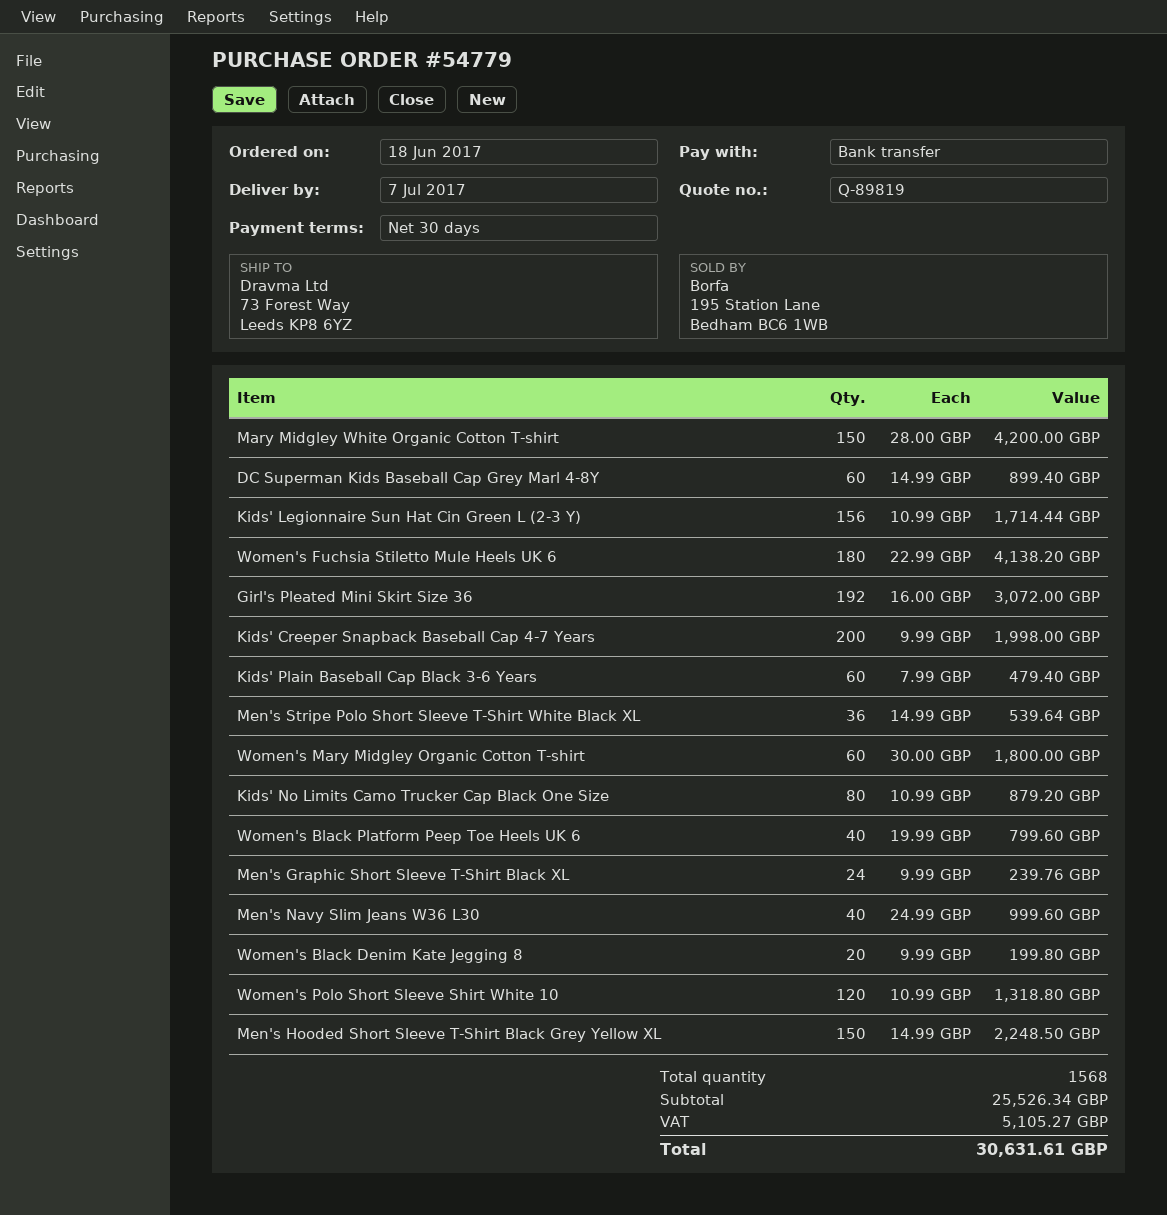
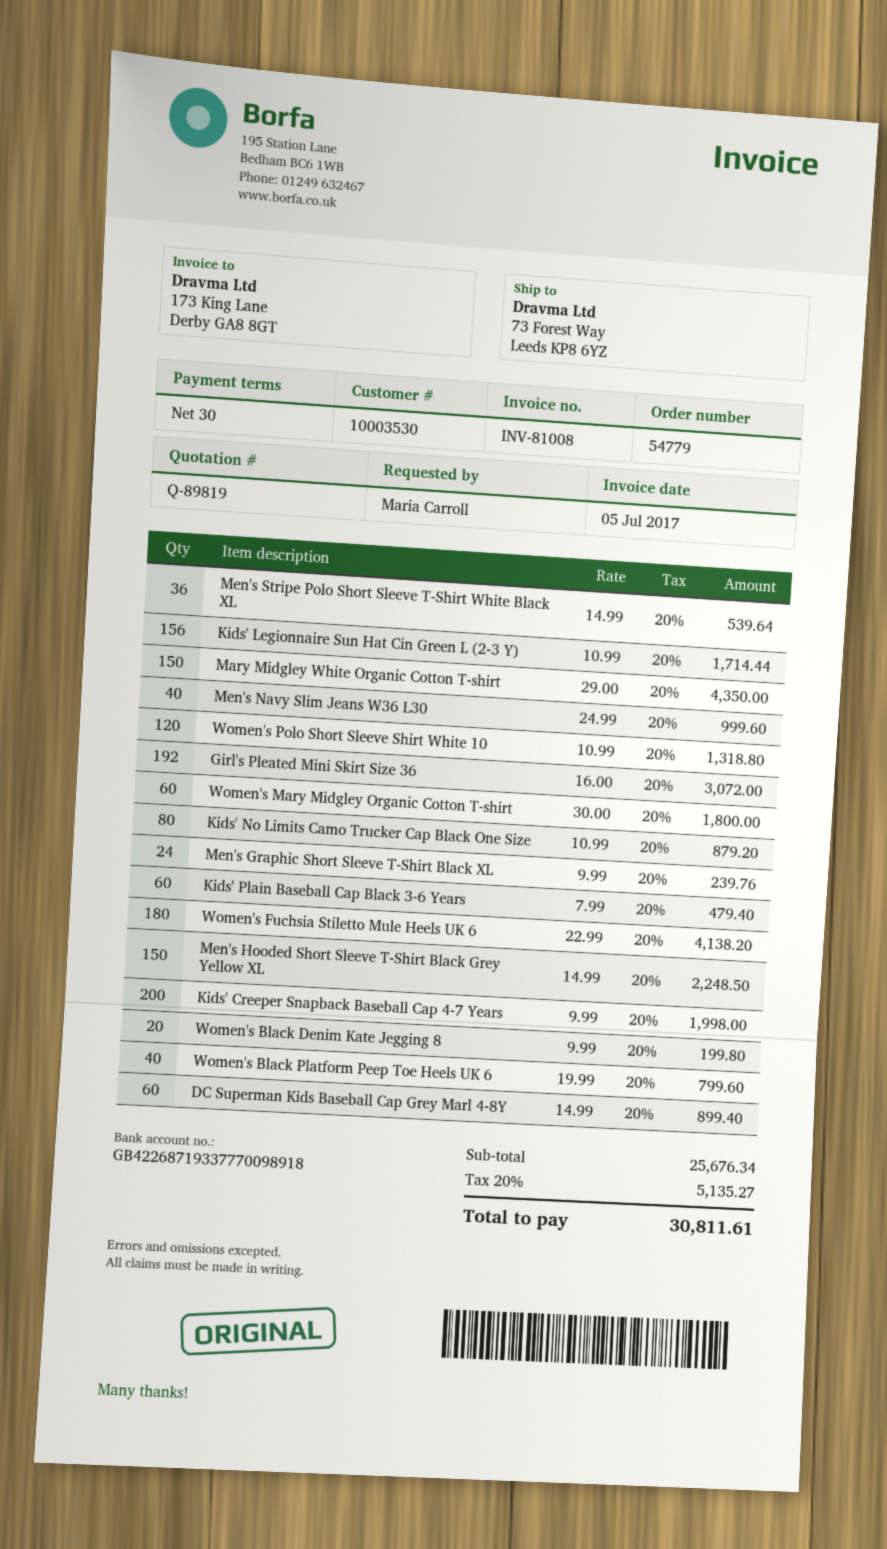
Mary Midgley White Organic Cotton T-shirt: 150 x 28.00 = 4200.00 -> 150 x 29.00 = 4350.00
subtotal: 25526.34 -> 25676.34
tax: 5105.27 -> 5135.27
total: 30631.61 -> 30811.61

